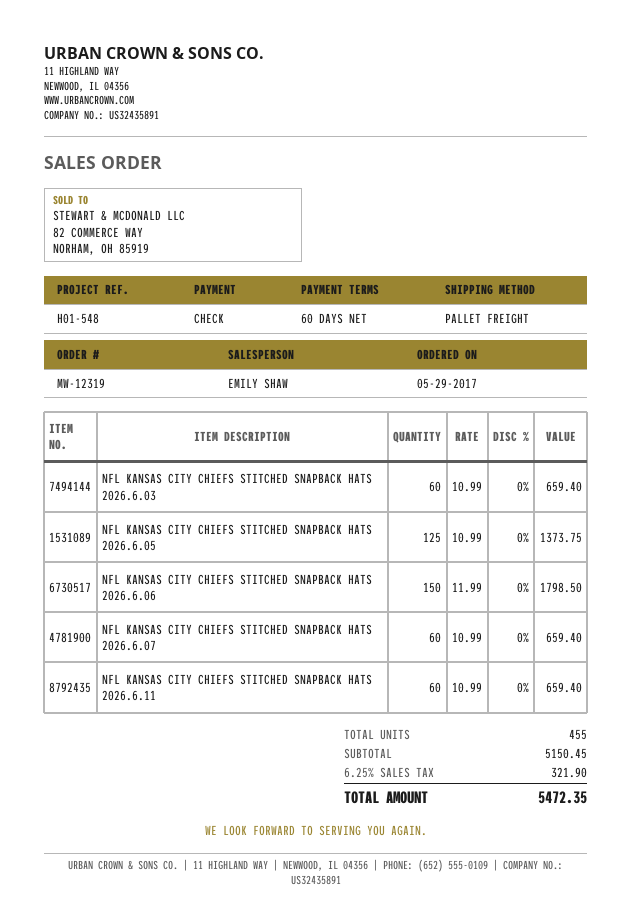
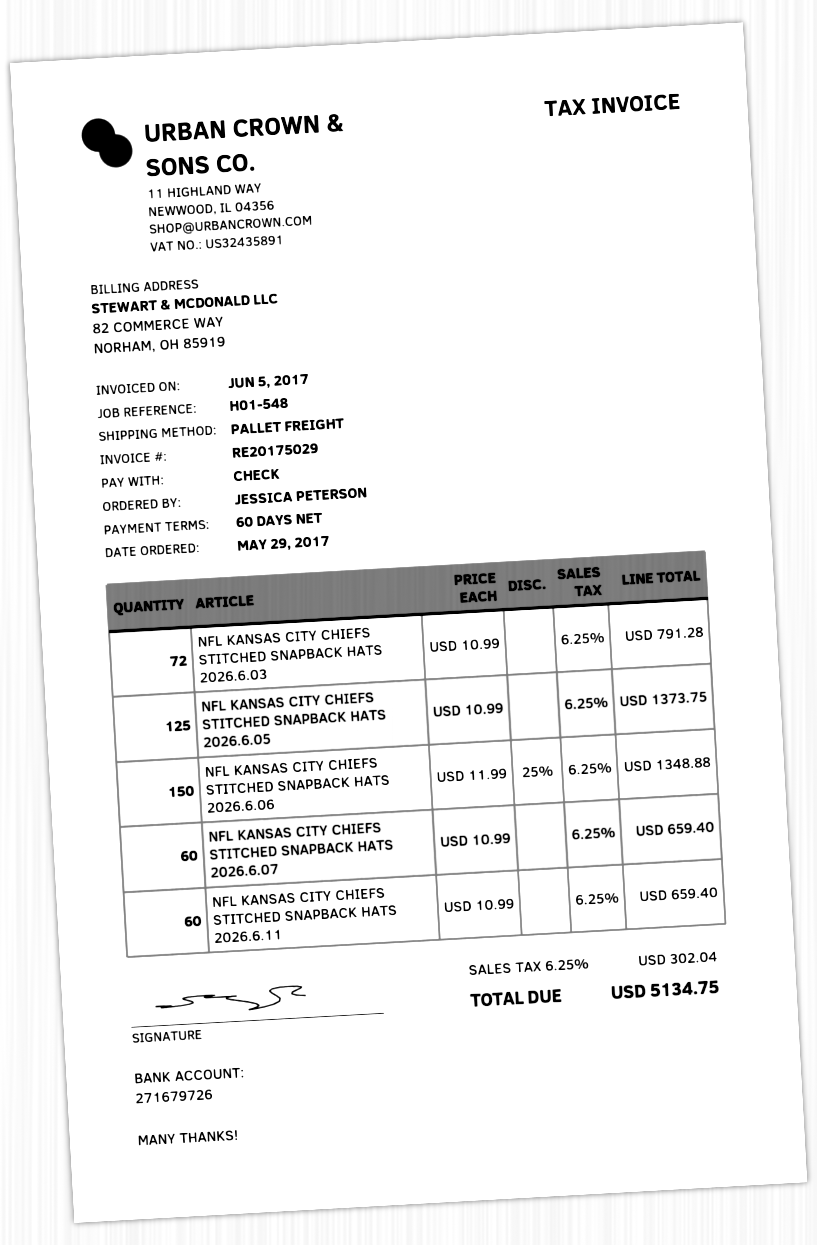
NFL KANSAS CITY CHIEFS STITCHED SNAPBACK HATS 2026.6.03: 60 x 10.99 = 659.40 -> 72 x 10.99 = 791.28
NFL KANSAS CITY CHIEFS STITCHED SNAPBACK HATS 2026.6.06: 150 x 11.99 = 1798.50 -> 150 x 11.99 - 25% = 1348.88
tax: 6.25% = 321.90 -> 6.25% = 302.04
total: 5472.35 -> 5134.75

